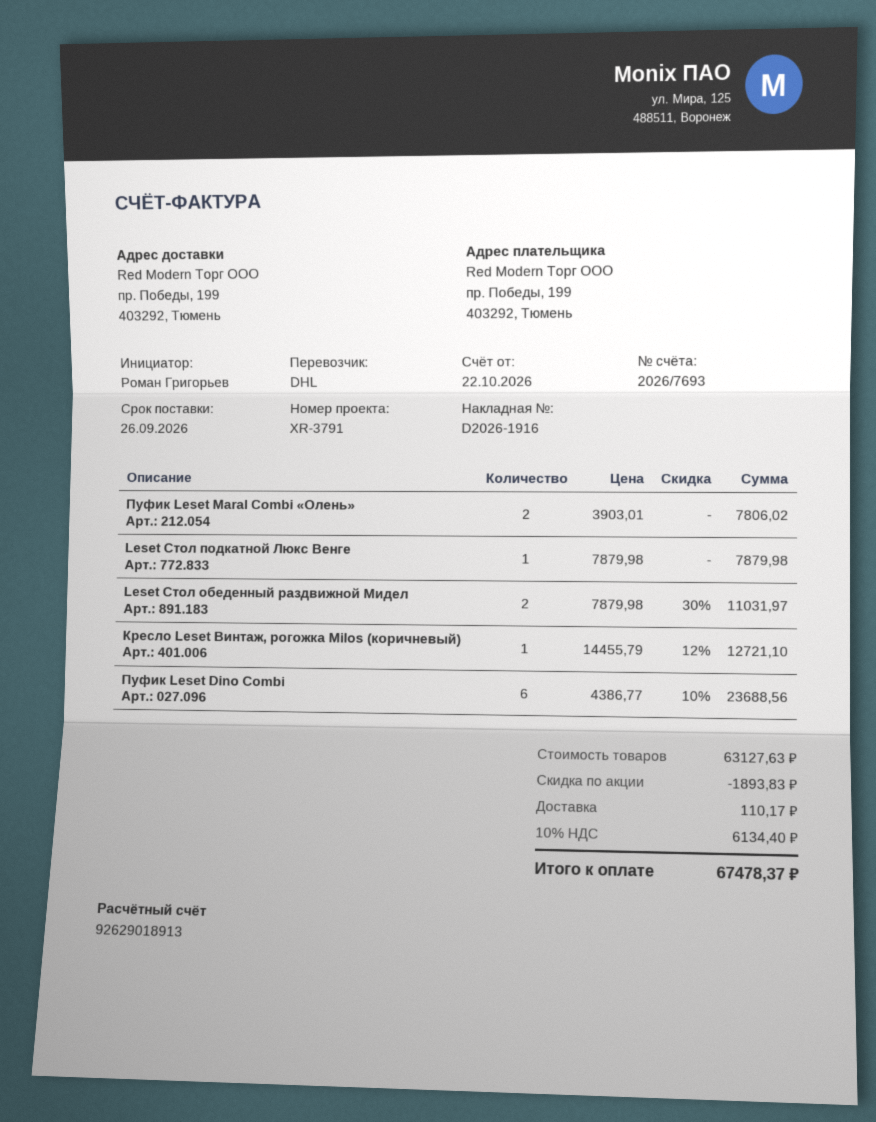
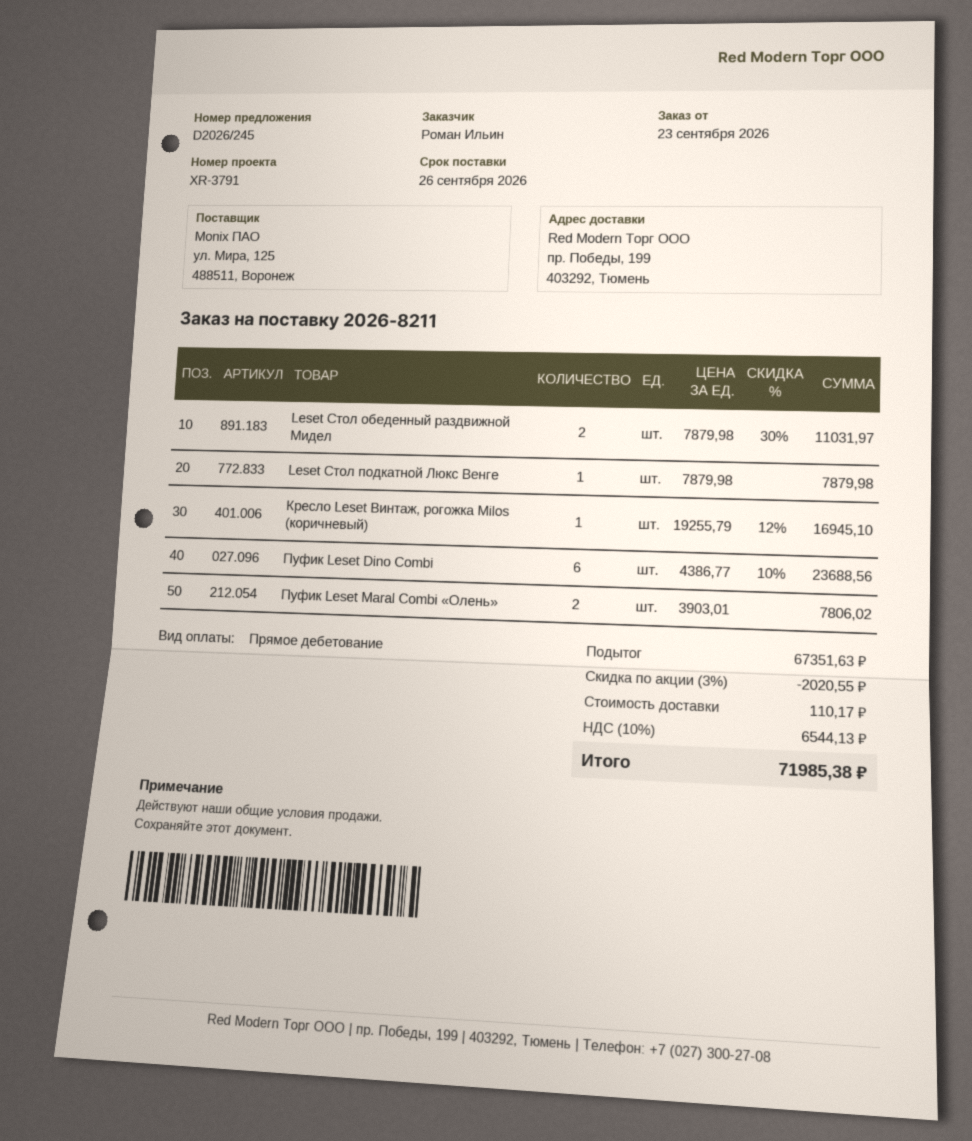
ordered by: Роман Григорьев -> Роман Ильин
Кресло Leset Винтаж, рогожка Milos (коричневый): 1 x 14455.79 - 12% = 12721.10 -> 1 x 19255.79 - 12% = 16945.10
subtotal: 63127.63 -> 67351.63
discount: 1893.83 -> 2020.55
tax: 10% = 6134.40 -> 10% = 6544.13
total: 67478.37 -> 71985.38

